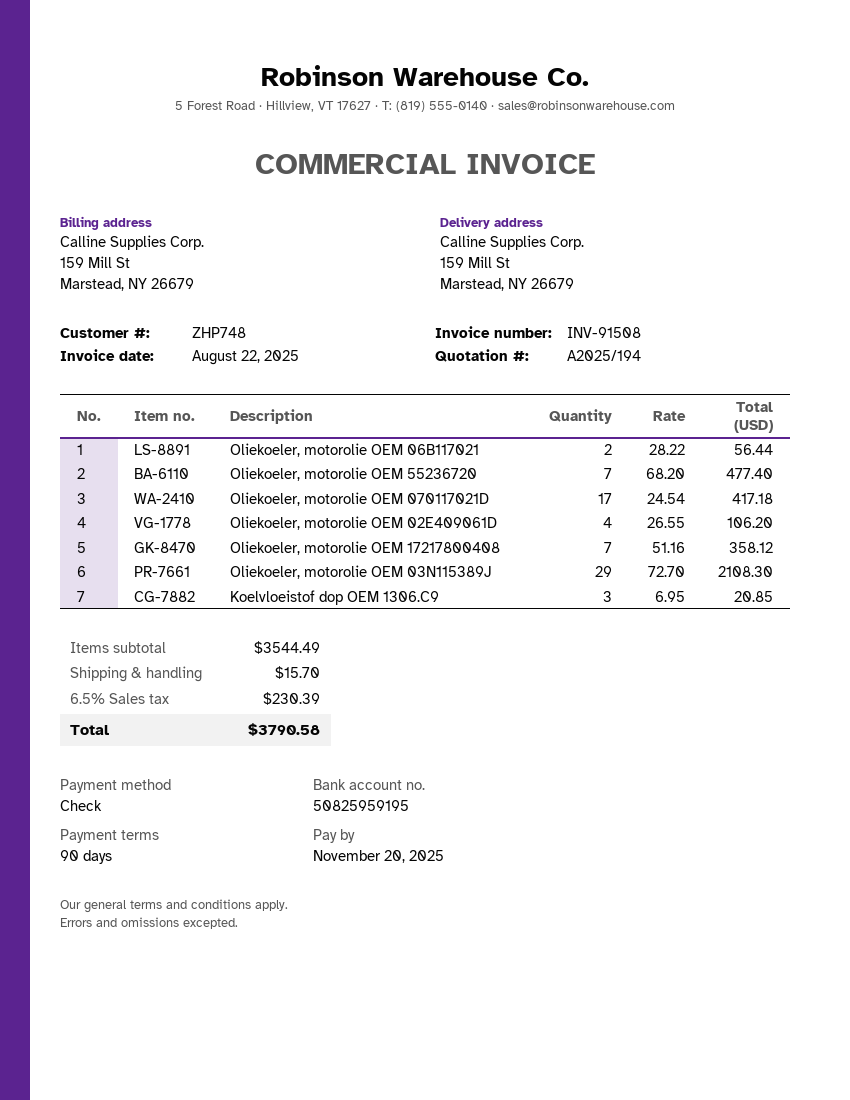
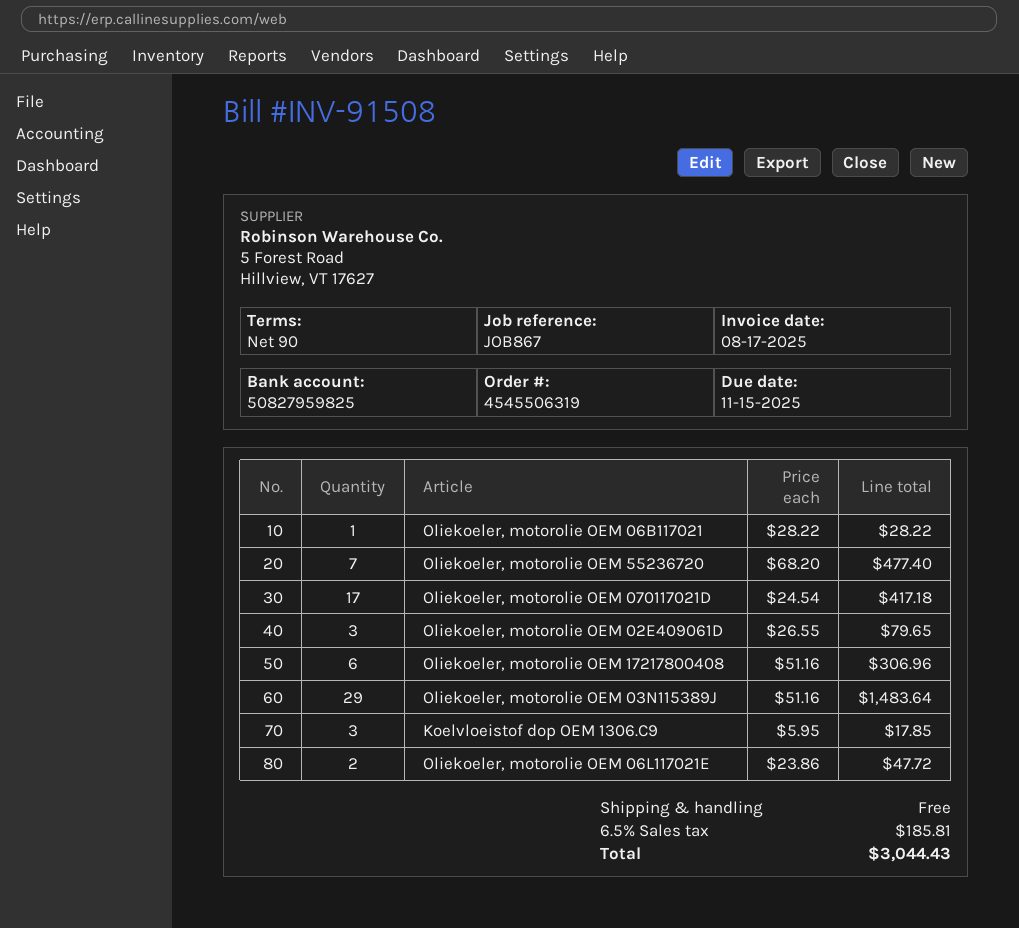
invoice date: 2025-08-22 -> 2025-08-17
due date: 2025-11-20 -> 2025-11-15
bank account: 50825959195 -> 50827959825
Oliekoeler, motorolie OEM 06B117021: 2 x 28.22 = 56.44 -> 1 x 28.22 = 28.22
Oliekoeler, motorolie OEM 02E409061D: 4 x 26.55 = 106.20 -> 3 x 26.55 = 79.65
Oliekoeler, motorolie OEM 17217800408: 7 x 51.16 = 358.12 -> 6 x 51.16 = 306.96
Oliekoeler, motorolie OEM 03N115389J: 29 x 72.70 = 2108.30 -> 29 x 51.16 = 1483.64
Koelvloeistof dop OEM 1306.C9: 3 x 6.95 = 20.85 -> 3 x 5.95 = 17.85
Oliekoeler, motorolie OEM 06L117021E: none -> 2 x 23.86 = 47.72
shipping: 15.70 -> 0.00
tax: 6.5% = 230.39 -> 6.5% = 185.81
total: 3790.58 -> 3044.43

